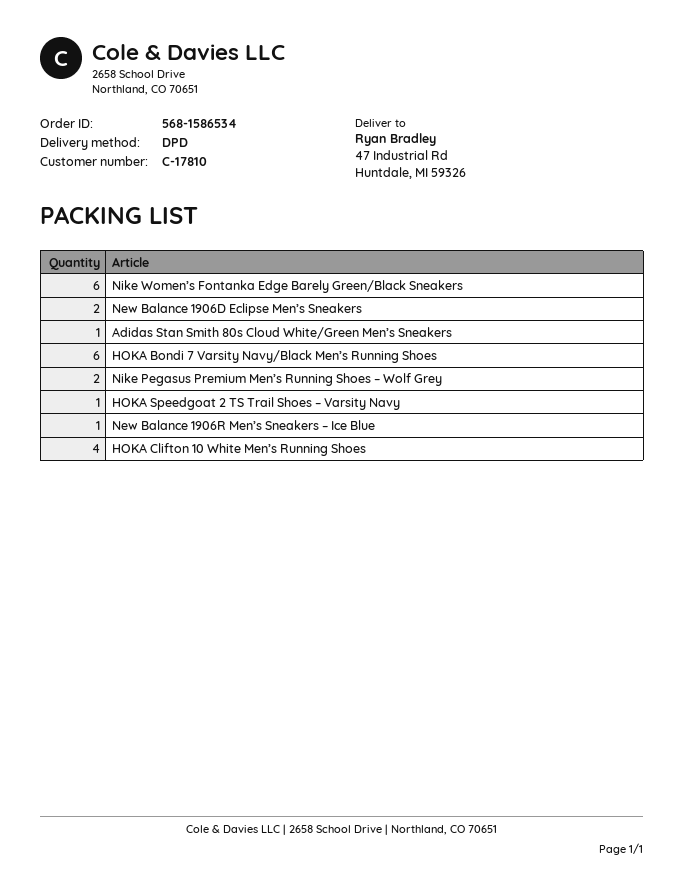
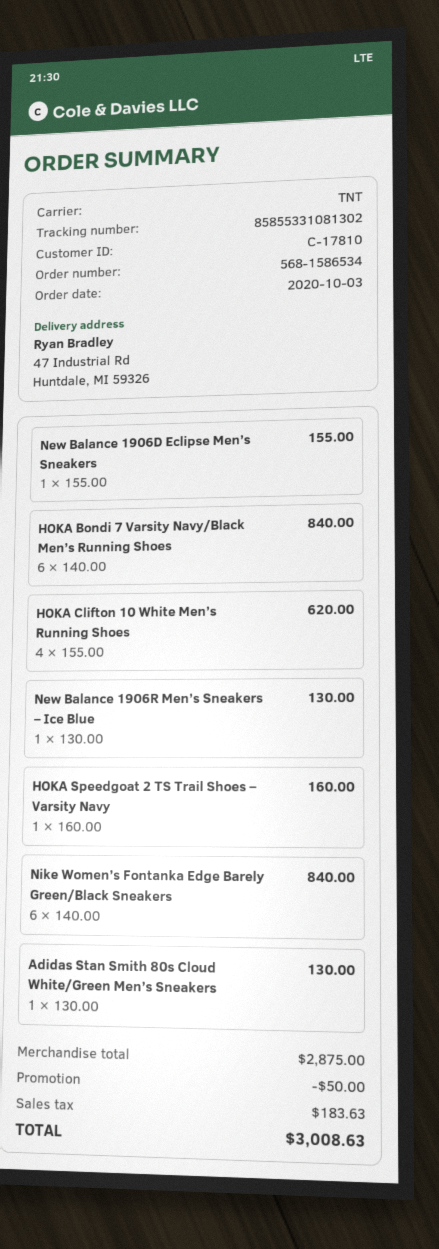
shipping method: DPD -> TNT
New Balance 1906D Eclipse Men’s Sneakers: 2 -> 1
Nike Pegasus Premium Men’s Running Shoes – Wolf Grey: 2 -> none

